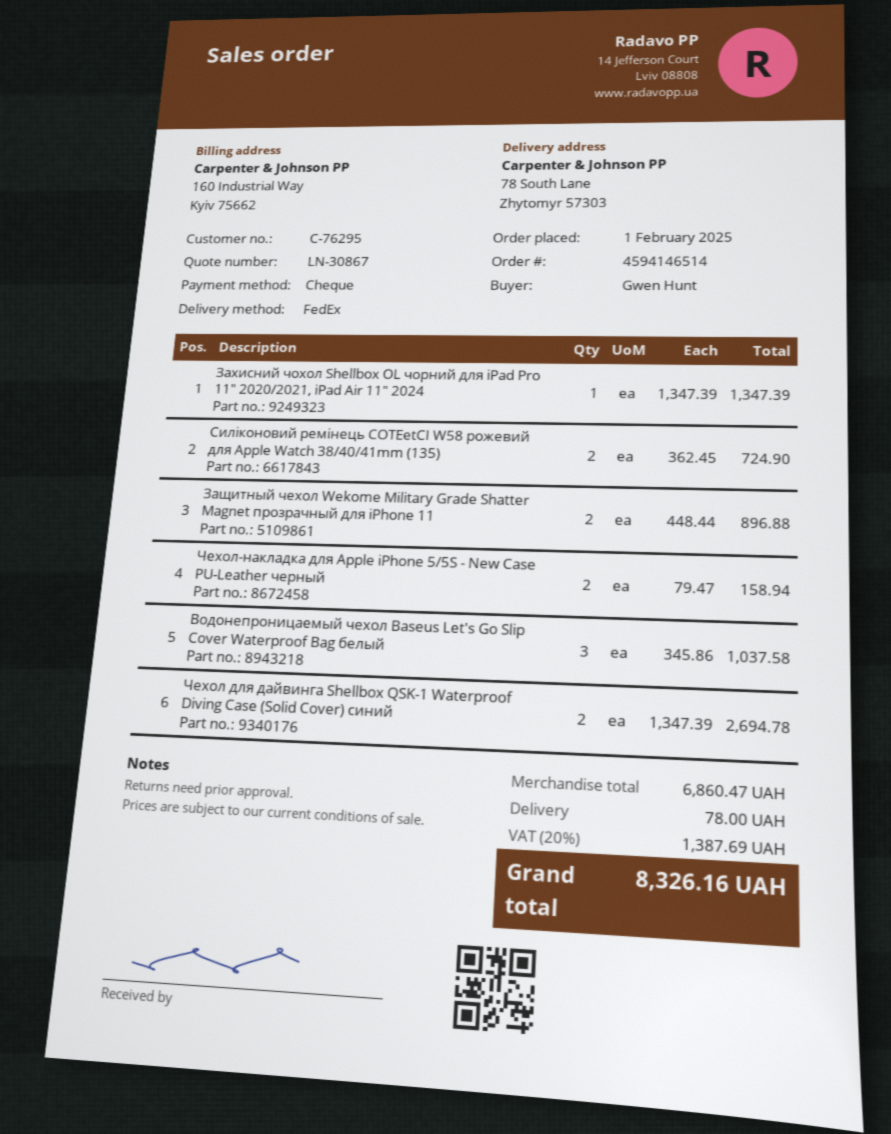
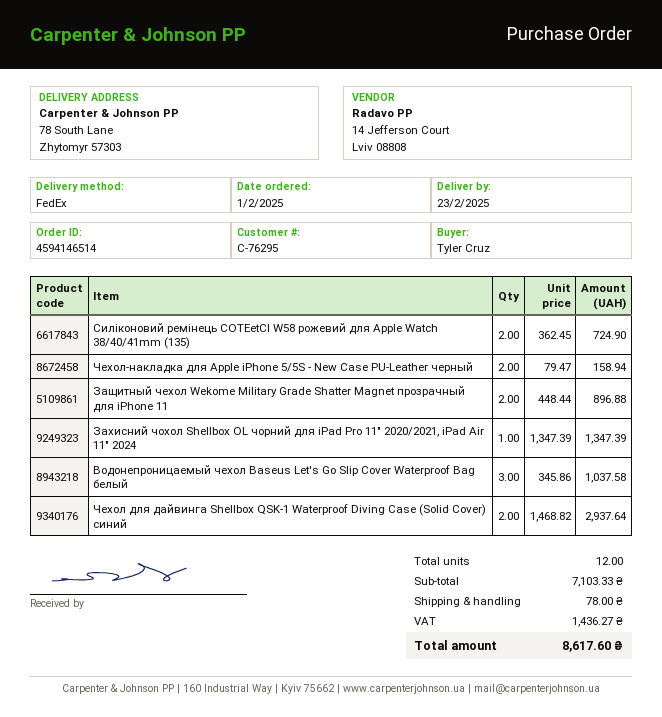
ordered by: Gwen Hunt -> Tyler Cruz
Чехол для дайвинга Shellbox QSK-1 Waterproof Diving Case (Solid Cover) синий: 2 x 1347.39 = 2694.78 -> 2 x 1468.82 = 2937.64
subtotal: 6860.47 -> 7103.33
tax: 1387.69 -> 1436.27
total: 8326.16 -> 8617.60

